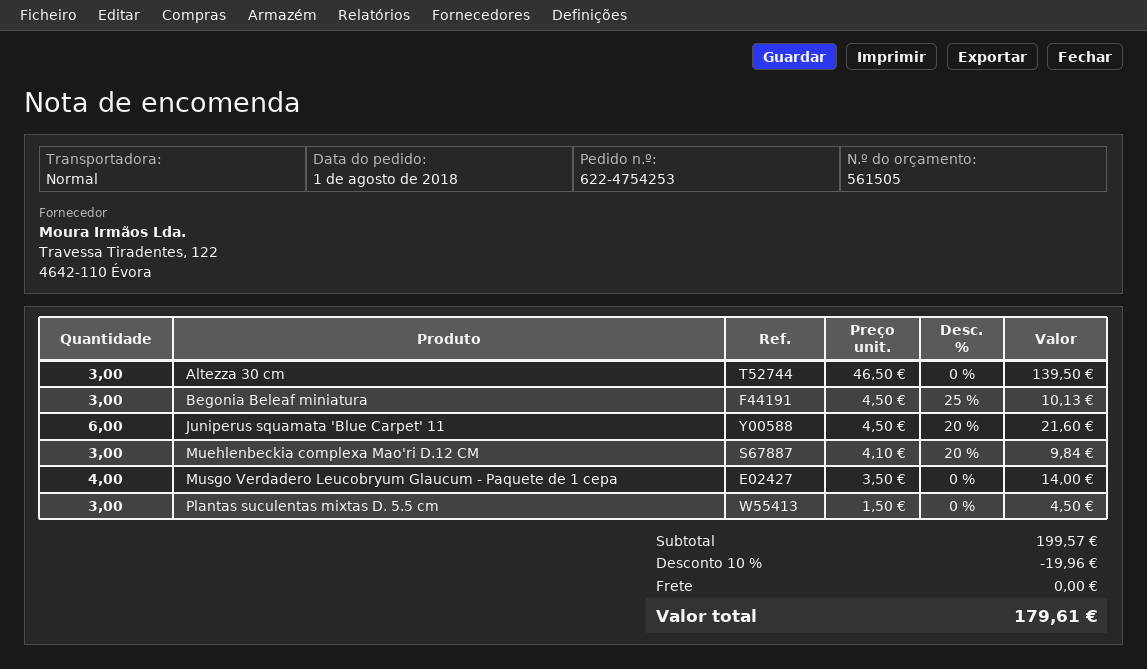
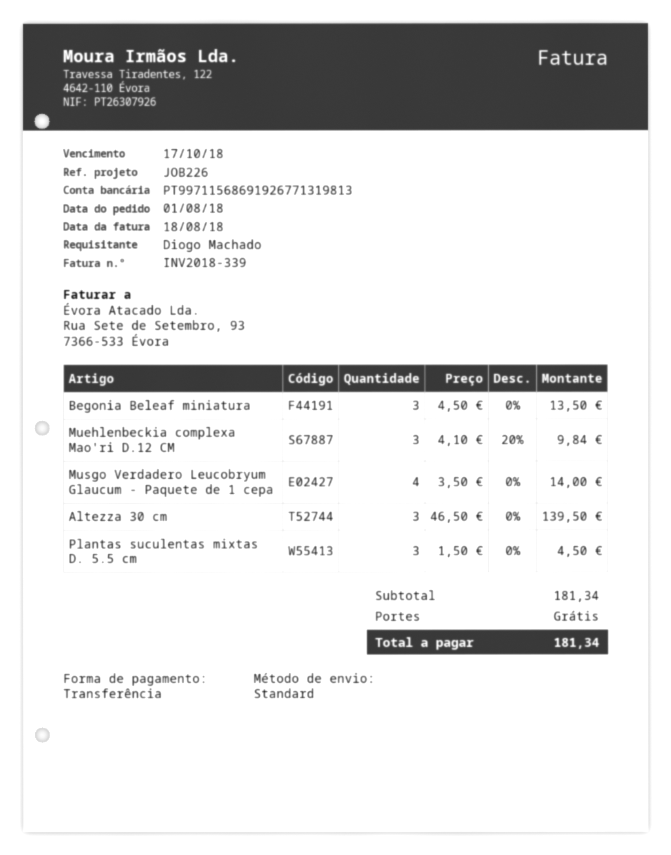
Begonia Beleaf miniatura: 3 x 4.50 - 25% = 10.13 -> 3 x 4.50 = 13.50
Juniperus squamata 'Blue Carpet' 11: 6 x 4.50 - 20% = 21.60 -> none
subtotal: 199.57 -> 181.34
discount: 10% = 19.96 -> none
total: 179.61 -> 181.34

